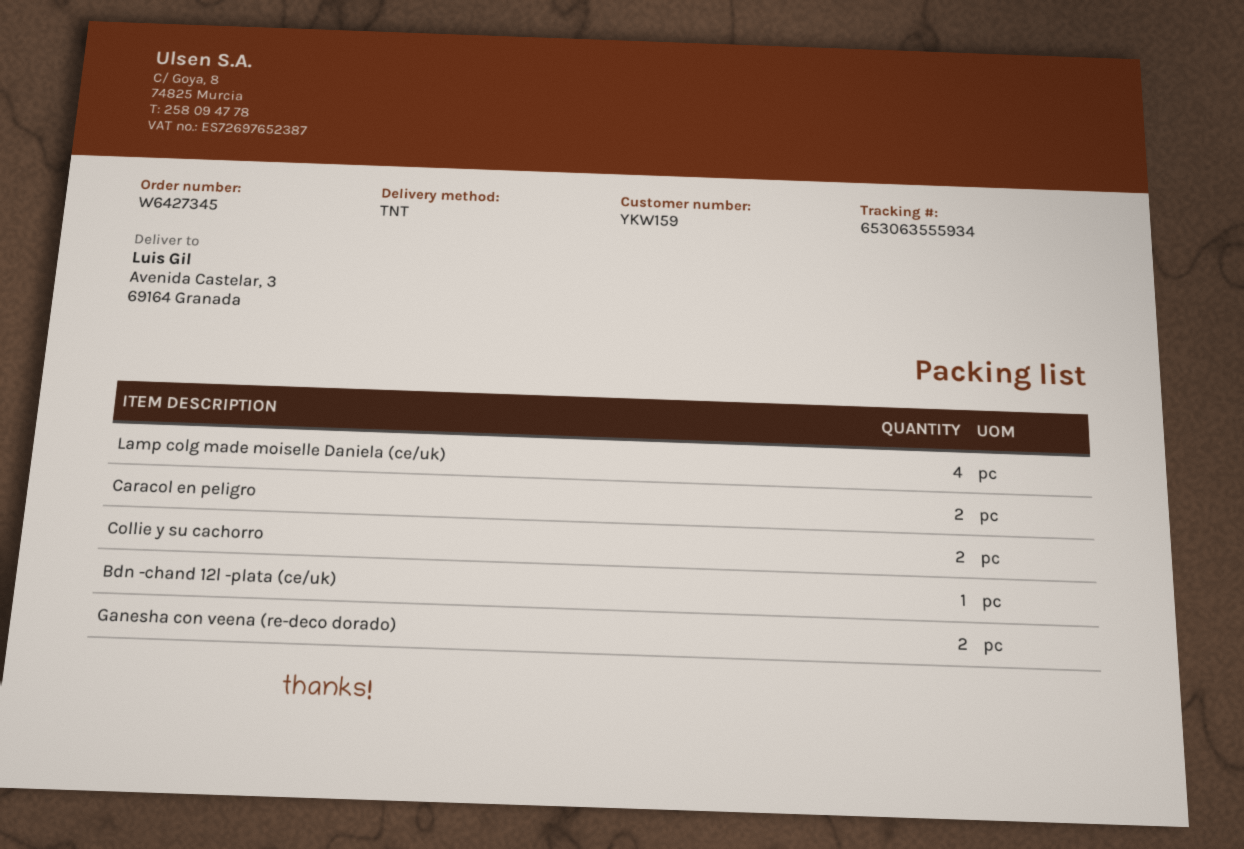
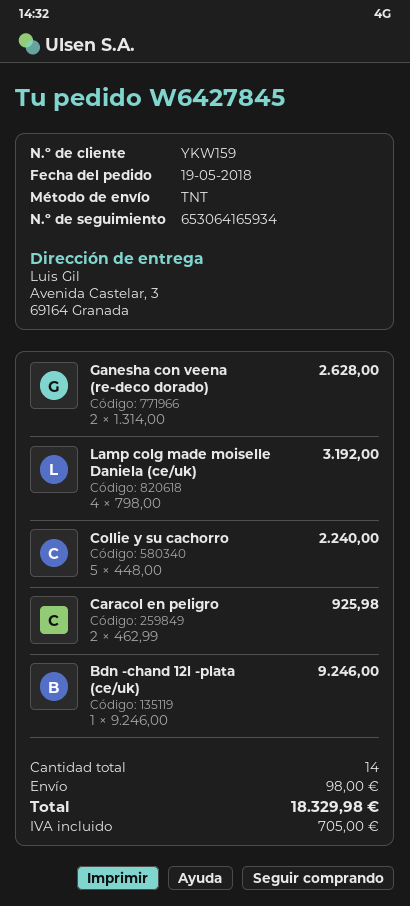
order number: W6427345 -> W6427845
tracking number: 653063555934 -> 653064165934
Collie y su cachorro: 2 -> 5

